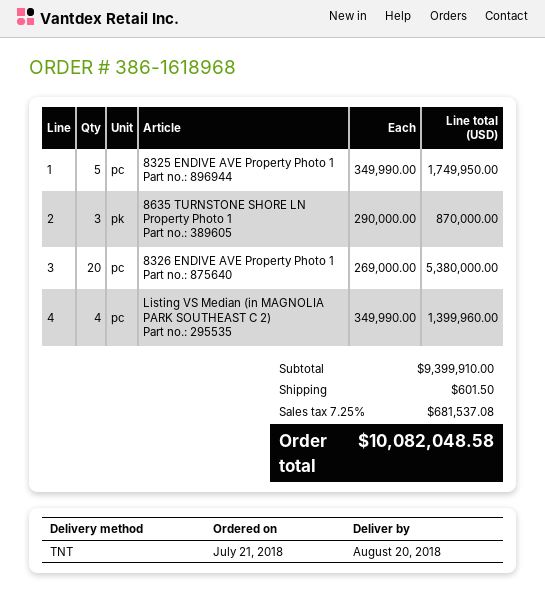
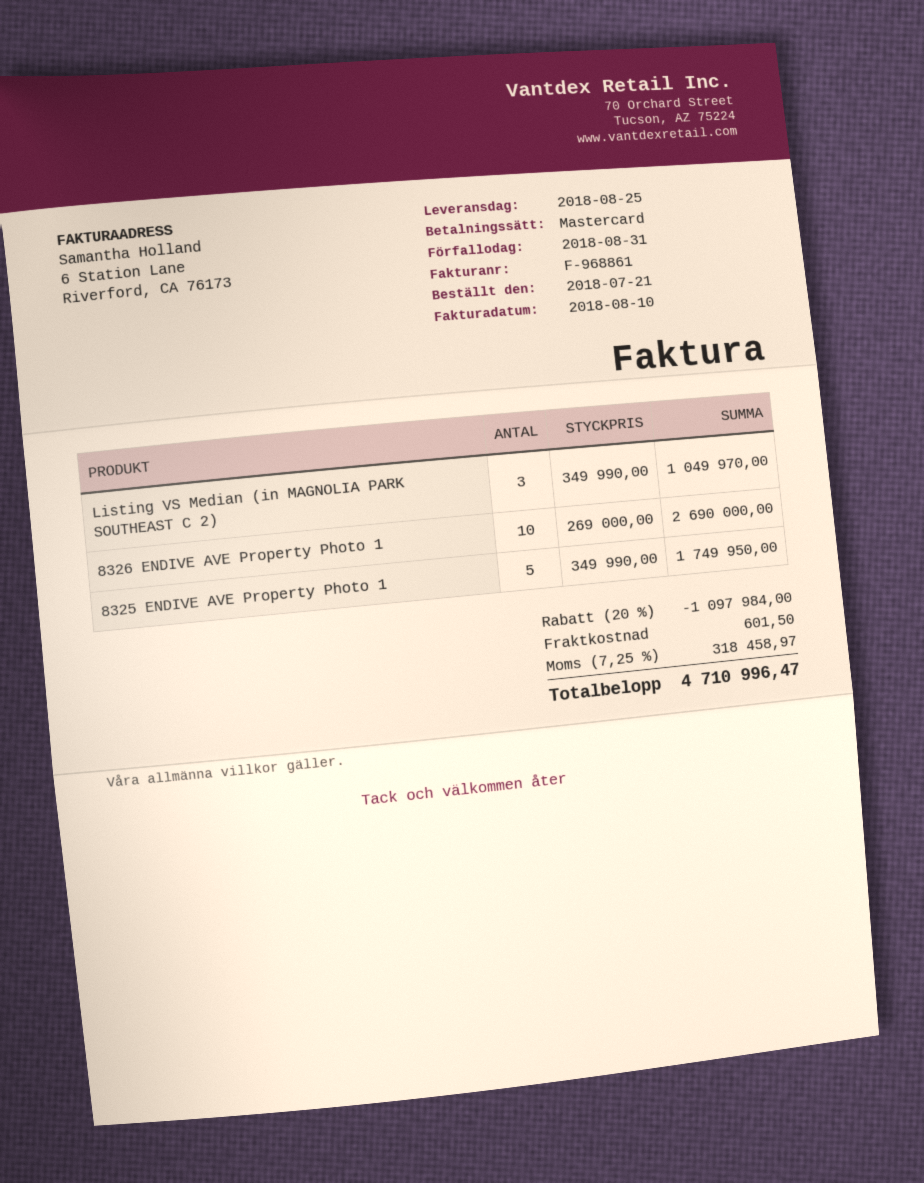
delivery date: 2018-08-20 -> 2018-08-25
8635 TURNSTONE SHORE LN Property Photo 1: 3 x 290000.00 = 870000.00 -> none
8326 ENDIVE AVE Property Photo 1: 20 x 269000.00 = 5380000.00 -> 10 x 269000.00 = 2690000.00
Listing VS Median (in MAGNOLIA PARK SOUTHEAST C 2): 4 x 349990.00 = 1399960.00 -> 3 x 349990.00 = 1049970.00
discount: none -> 20% = 1097984.00
tax: 7.25% = 681537.08 -> 7.25% = 318458.97
total: 10082048.58 -> 4710996.47

